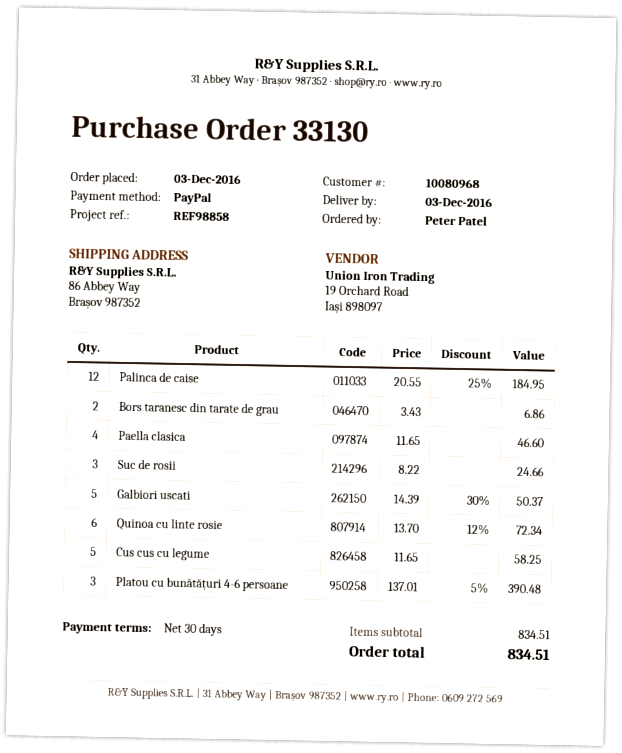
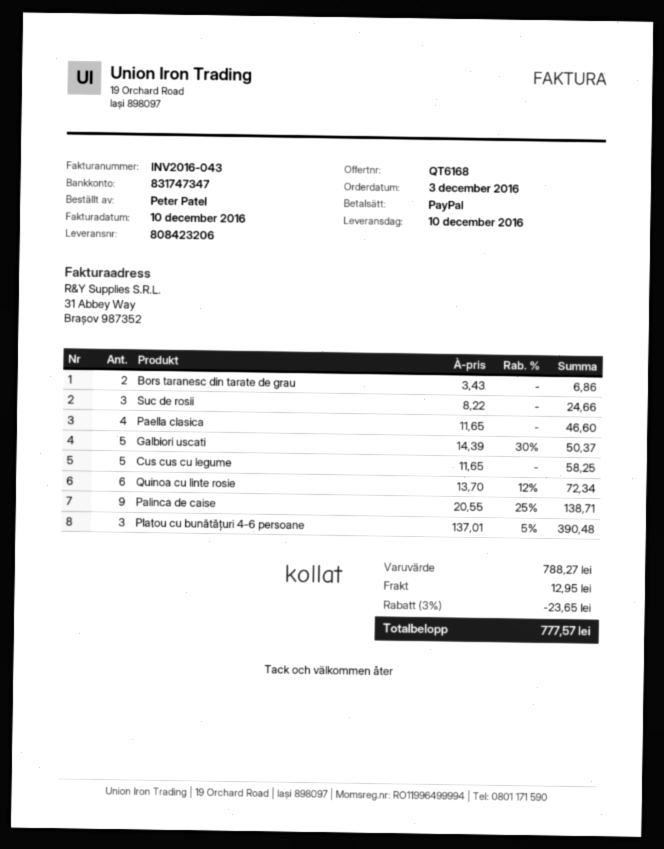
delivery date: 2016-12-03 -> 2016-12-10
Palinca de caise: 12 x 20.55 - 25% = 184.95 -> 9 x 20.55 - 25% = 138.71
subtotal: 834.51 -> 788.27
discount: none -> 3% = 23.65
shipping: none -> 12.95
total: 834.51 -> 777.57

